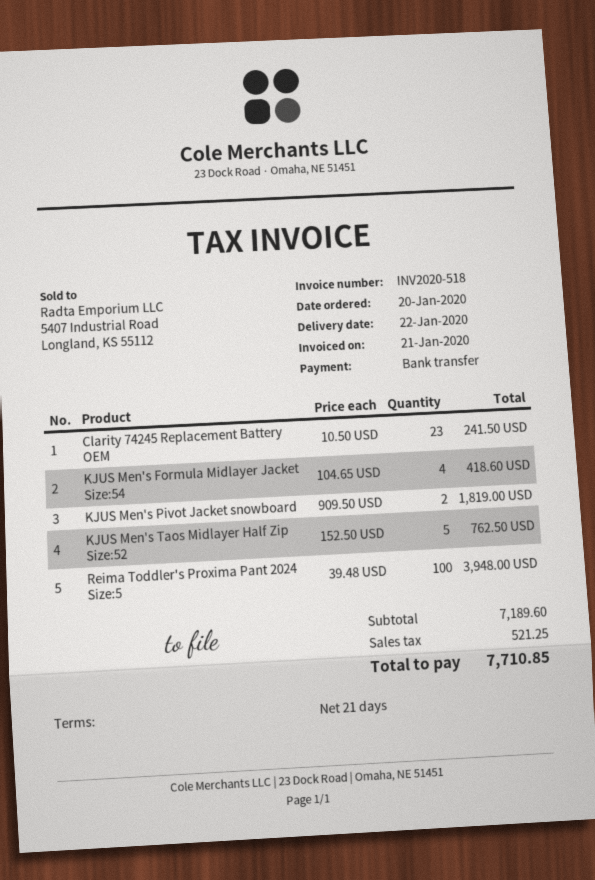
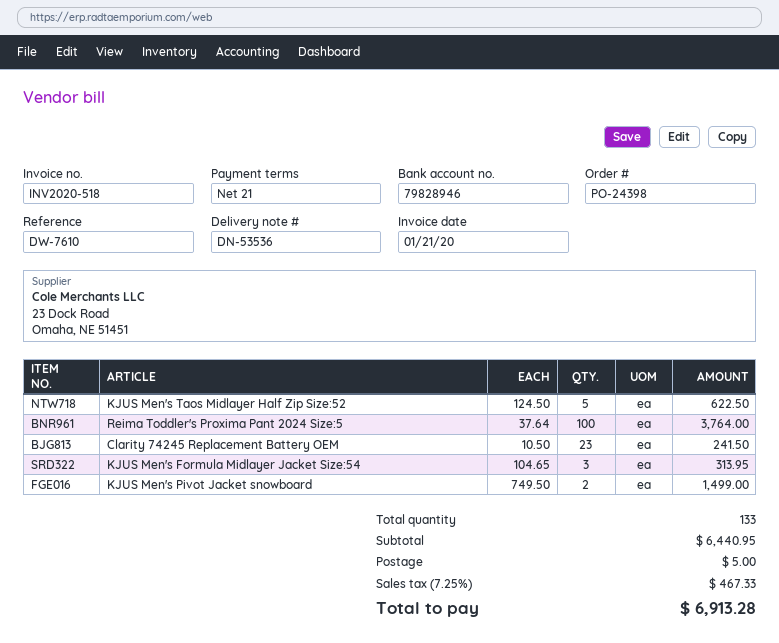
KJUS Men's Formula Midlayer Jacket Size:54: 4 x 104.65 = 418.60 -> 3 x 104.65 = 313.95
KJUS Men's Pivot Jacket snowboard: 2 x 909.50 = 1819.00 -> 2 x 749.50 = 1499.00
KJUS Men's Taos Midlayer Half Zip Size:52: 5 x 152.50 = 762.50 -> 5 x 124.50 = 622.50
Reima Toddler's Proxima Pant 2024 Size:5: 100 x 39.48 = 3948.00 -> 100 x 37.64 = 3764.00
subtotal: 7189.60 -> 6440.95
shipping: none -> 5.00
tax: 521.25 -> 467.33
total: 7710.85 -> 6913.28

